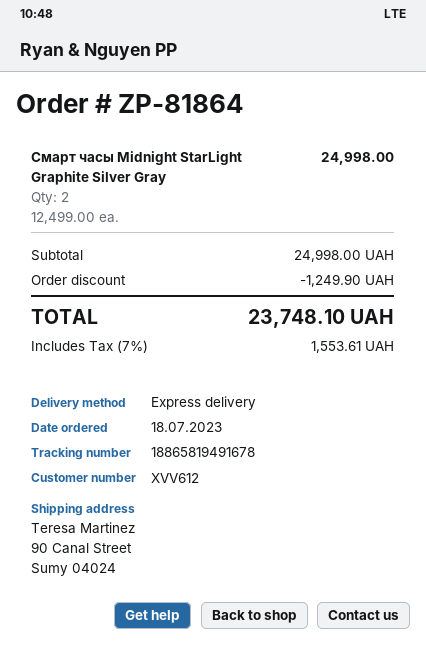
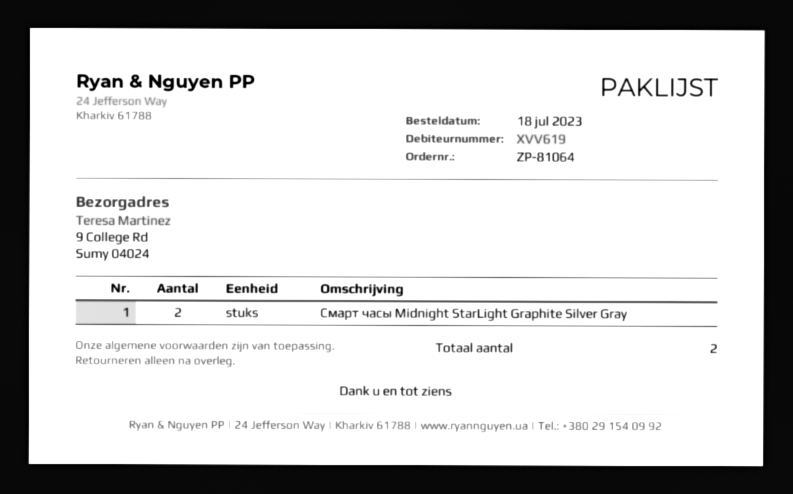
order number: ZP-81864 -> ZP-81064
customer number: XVV612 -> XVV619
ship to: 90 Canal Street, Sumy 04024 -> 9 College Rd, Sumy 04024

